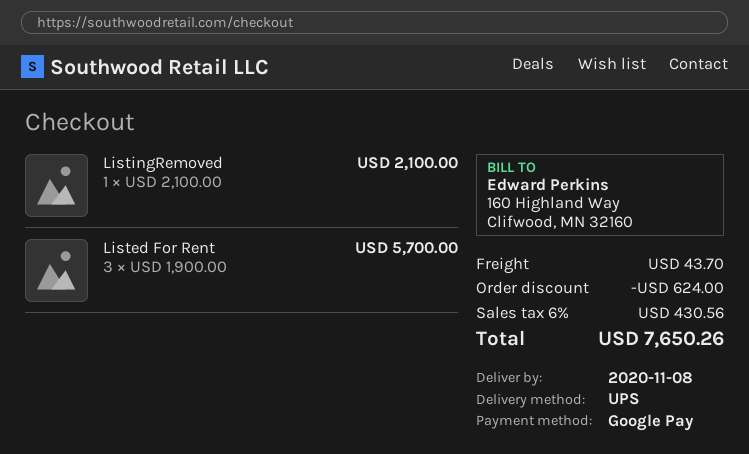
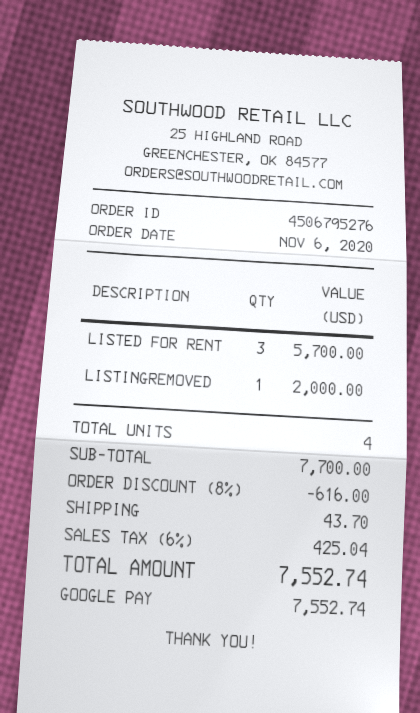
ListingRemoved: 1 for 2100.00 -> 1 for 2000.00
discount: 624.00 -> 616.00
tax: 6% = 430.56 -> 6% = 425.04
total: 7650.26 -> 7552.74

